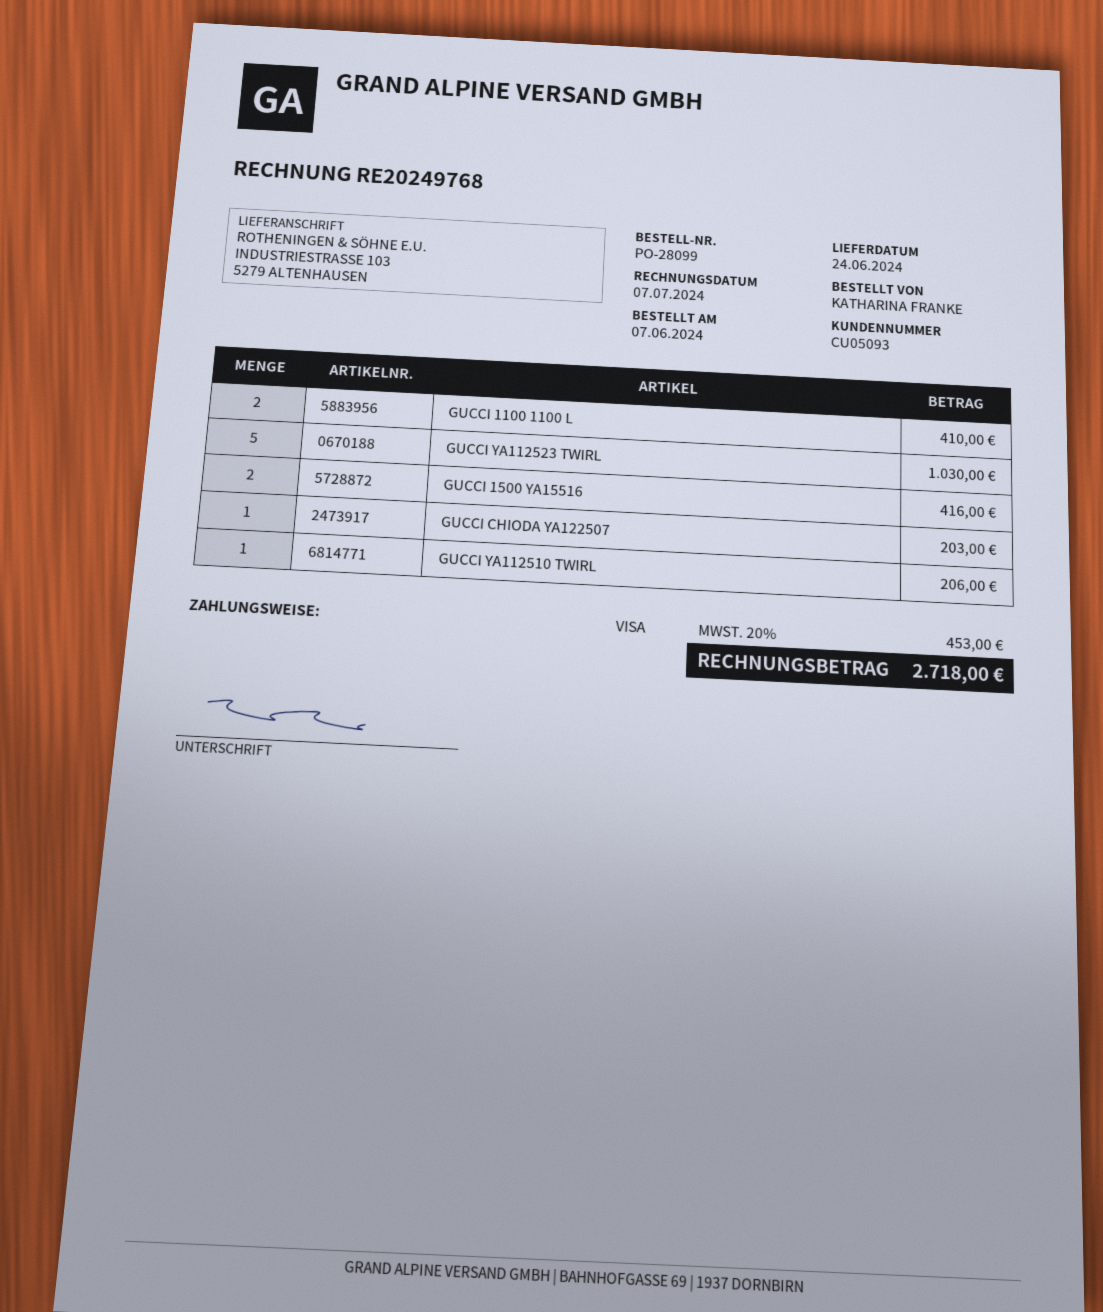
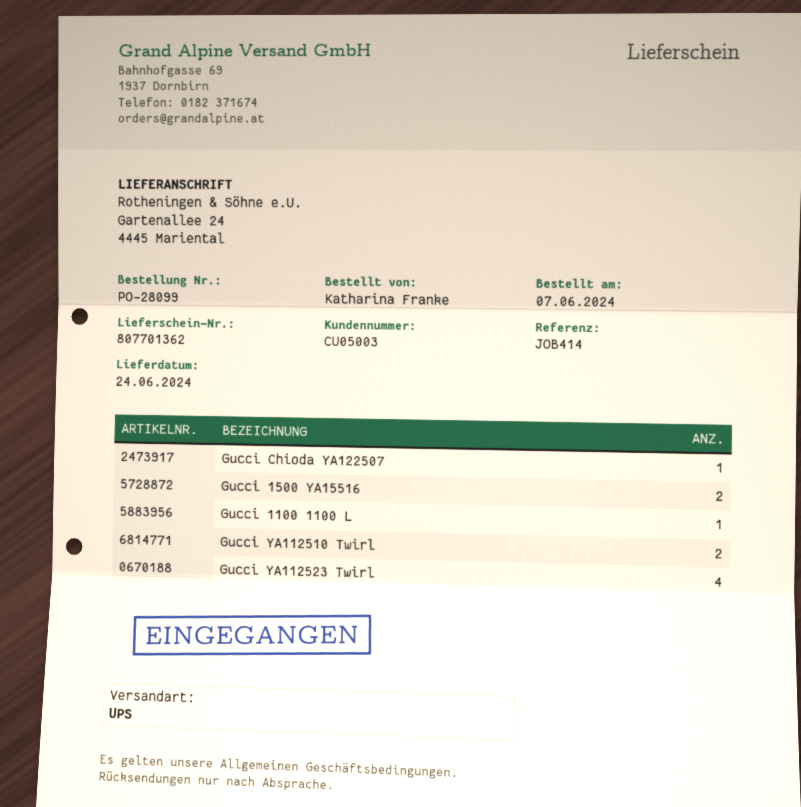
customer number: CU05093 -> CU05003
ship to: INDUSTRIESTRASSE 103, 5279 ALTENHAUSEN -> Gartenallee 24, 4445 Mariental
GUCCI 1100 1100 L: 2 -> 1
GUCCI YA112523 TWIRL: 5 -> 4
GUCCI YA112510 TWIRL: 1 -> 2

